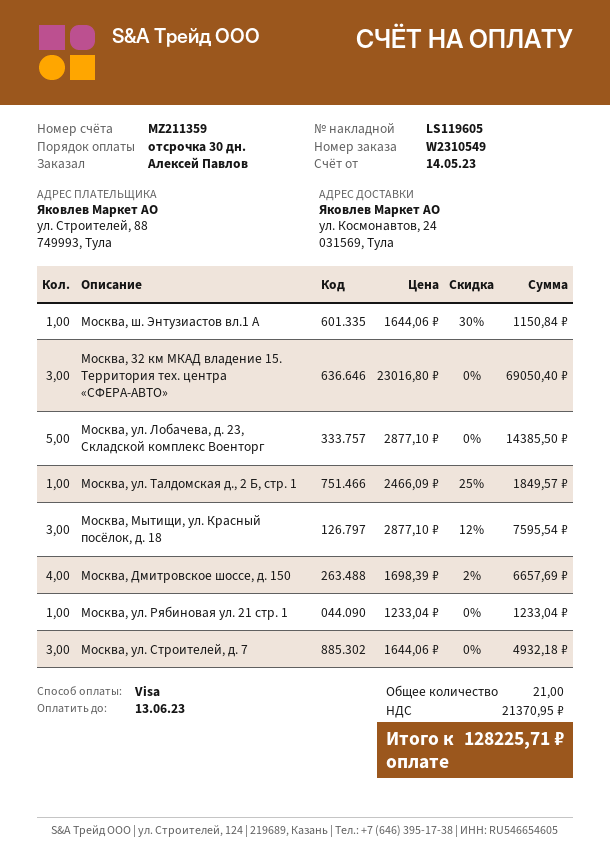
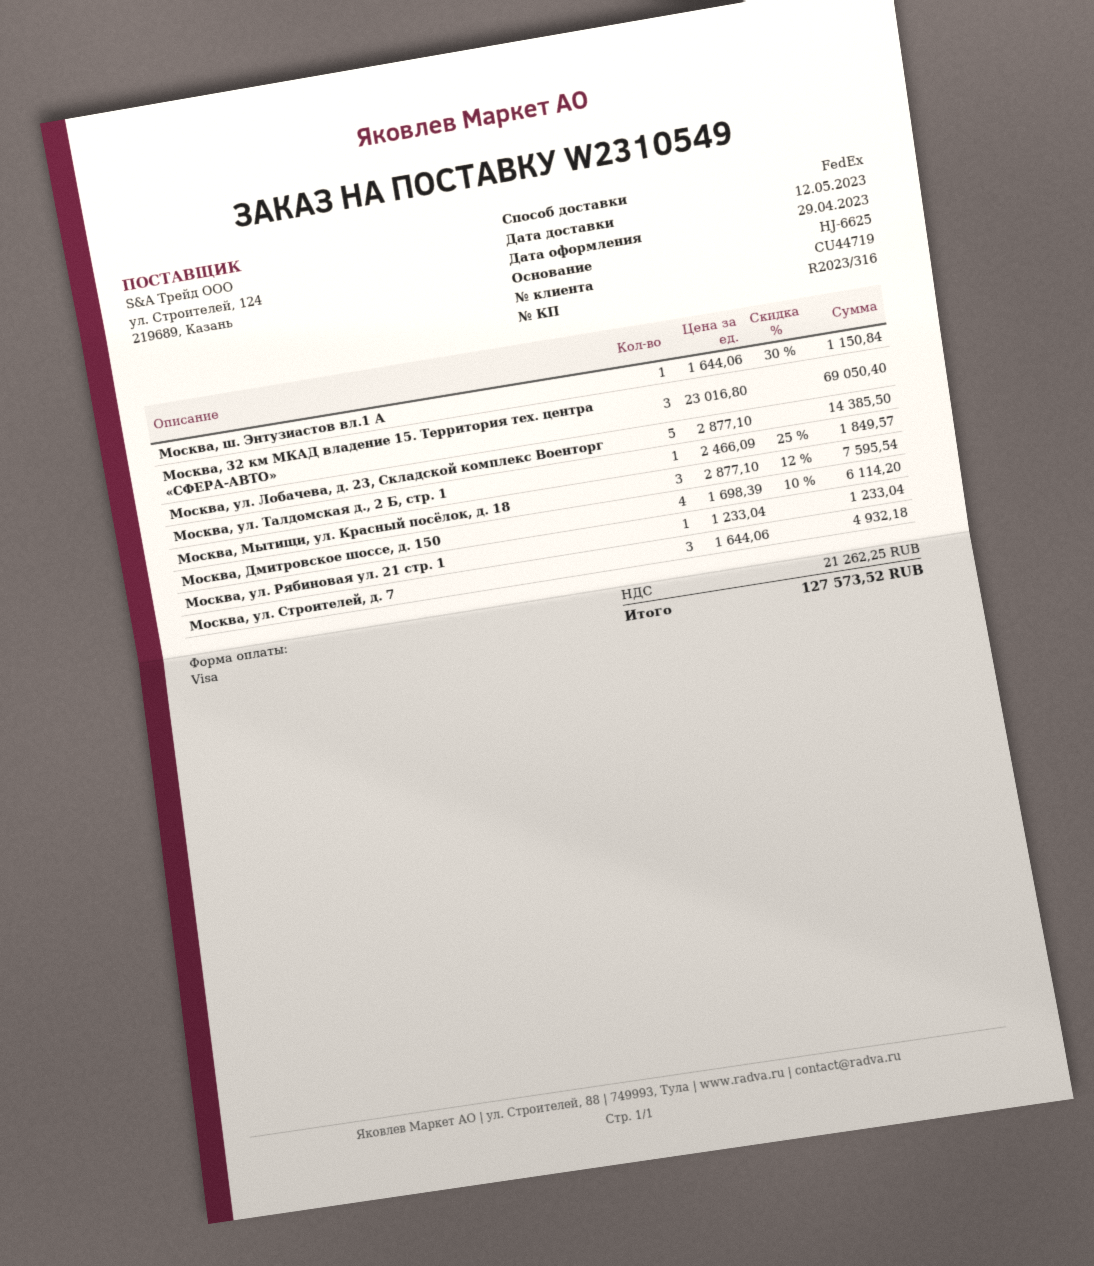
Москва, Дмитровское шоссе, д. 150: 4 x 1698.39 - 2% = 6657.69 -> 4 x 1698.39 - 10% = 6114.20
tax: 21370.95 -> 21262.25
total: 128225.71 -> 127573.52

